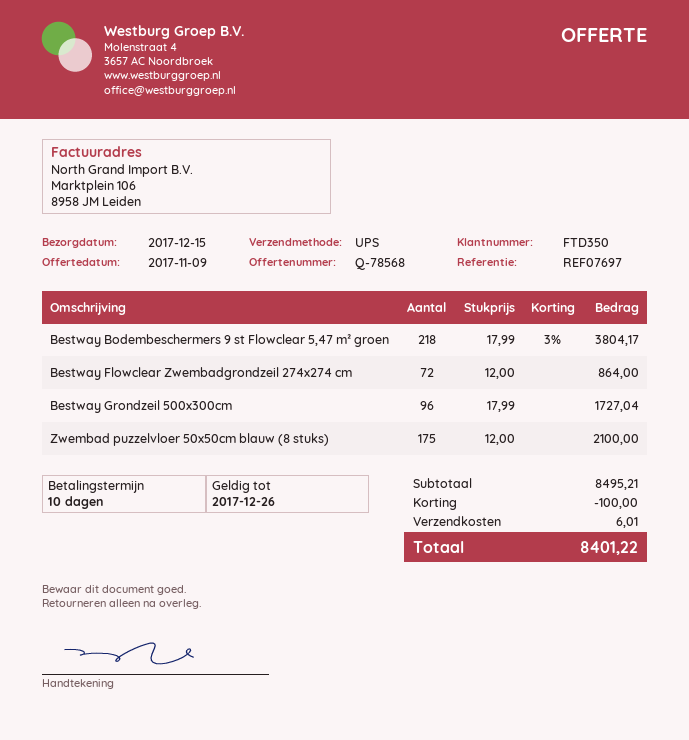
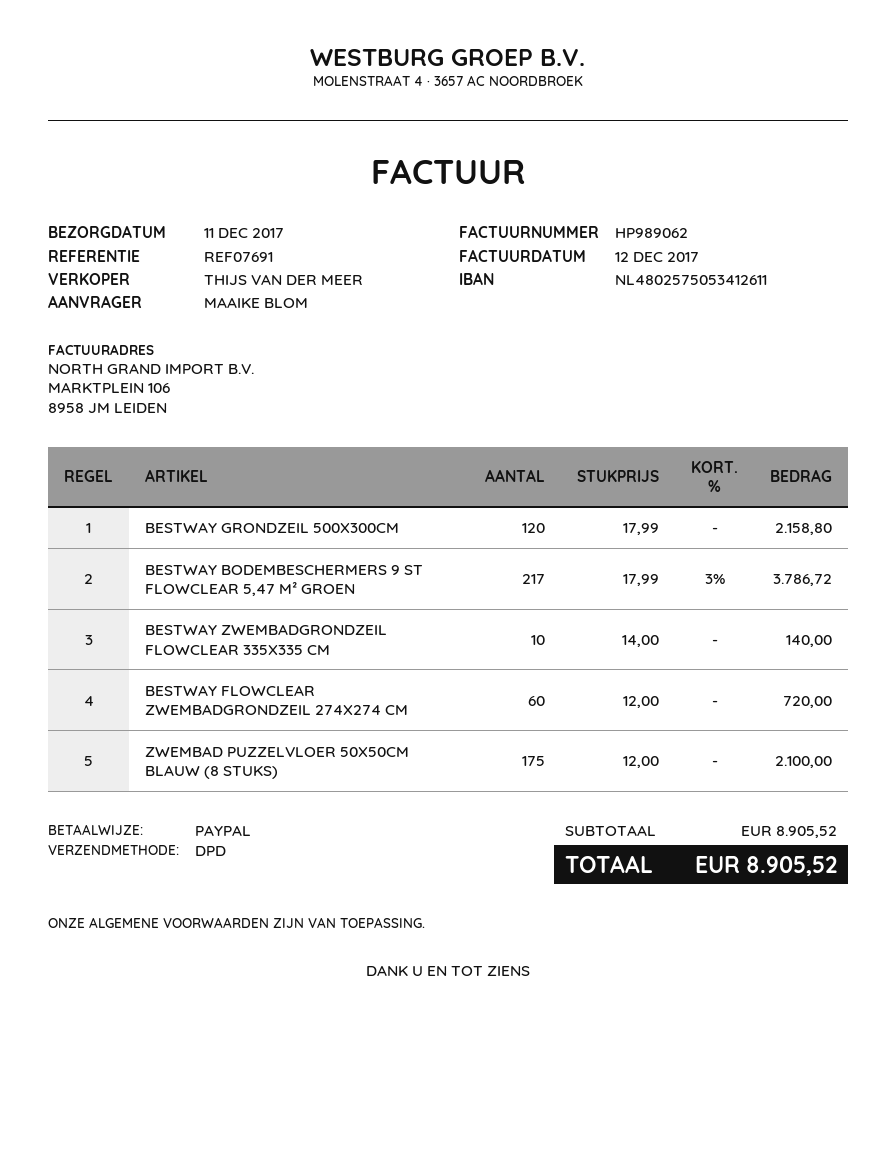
delivery date: 2017-12-15 -> 2017-12-11
reference: REF07697 -> REF07691
shipping method: UPS -> DPD
Bestway Bodembeschermers 9 st Flowclear 5,47 m² groen: 218 x 17.99 - 3% = 3804.17 -> 217 x 17.99 - 3% = 3786.72
Bestway Flowclear Zwembadgrondzeil 274x274 cm: 72 x 12.00 = 864.00 -> 60 x 12.00 = 720.00
Bestway Grondzeil 500x300cm: 96 x 17.99 = 1727.04 -> 120 x 17.99 = 2158.80
BESTWAY ZWEMBADGRONDZEIL FLOWCLEAR 335X335 CM: none -> 10 x 14.00 = 140.00
subtotal: 8495.21 -> 8905.52
discount: 100.00 -> none
shipping: 6.01 -> none
total: 8401.22 -> 8905.52

